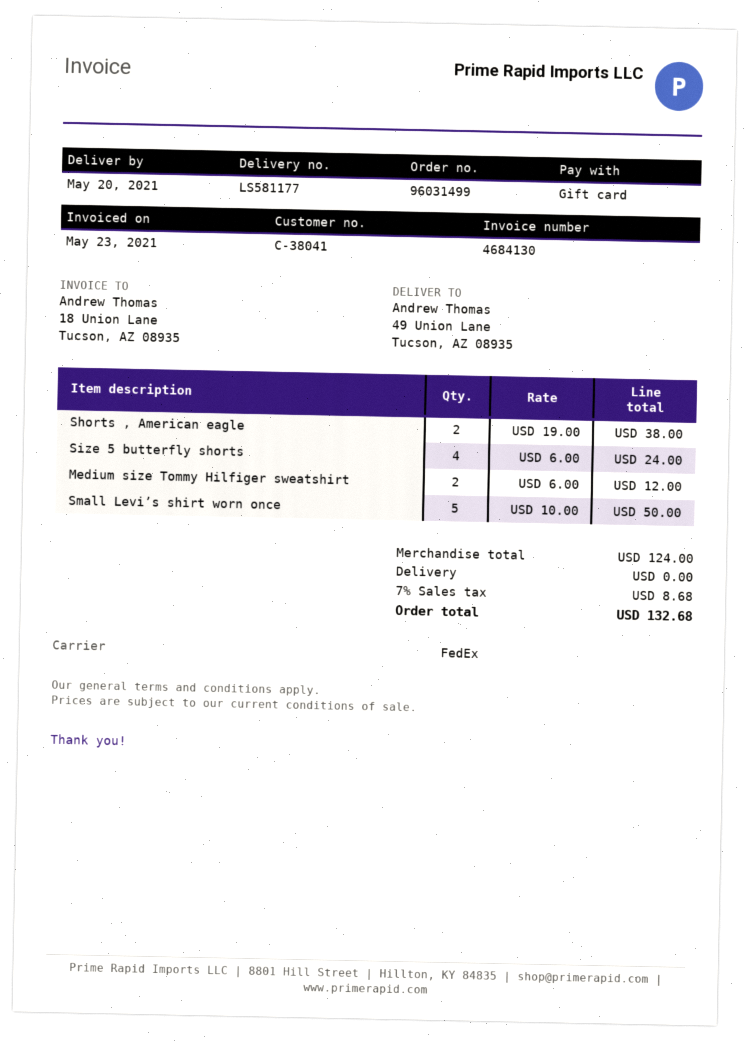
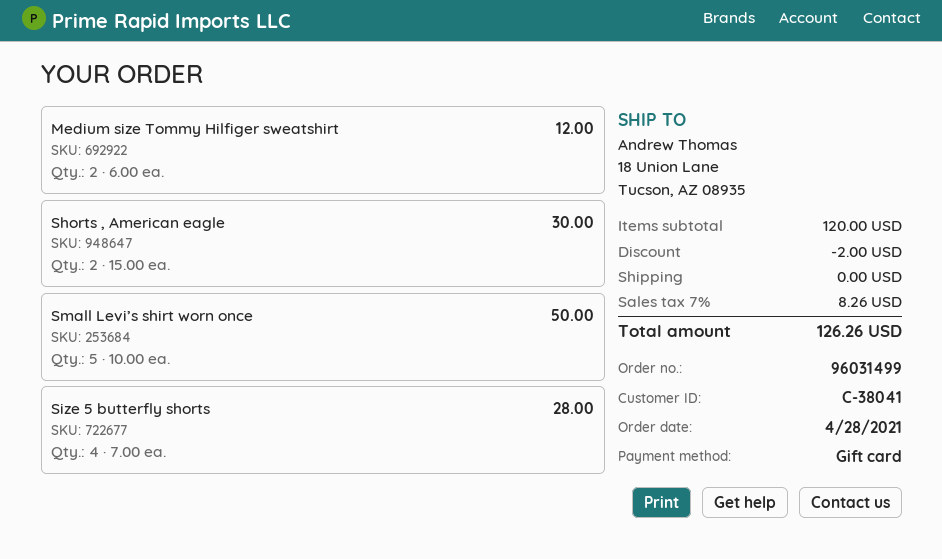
ship to: 49 Union Lane, Tucson, AZ 08935 -> 18 Union Lane, Tucson, AZ 08935
Shorts , American eagle: 2 x 19.00 = 38.00 -> 2 x 15.00 = 30.00
Size 5 butterfly shorts: 4 x 6.00 = 24.00 -> 4 x 7.00 = 28.00
subtotal: 124.00 -> 120.00
discount: none -> 2.00
tax: 7% = 8.68 -> 7% = 8.26
total: 132.68 -> 126.26

